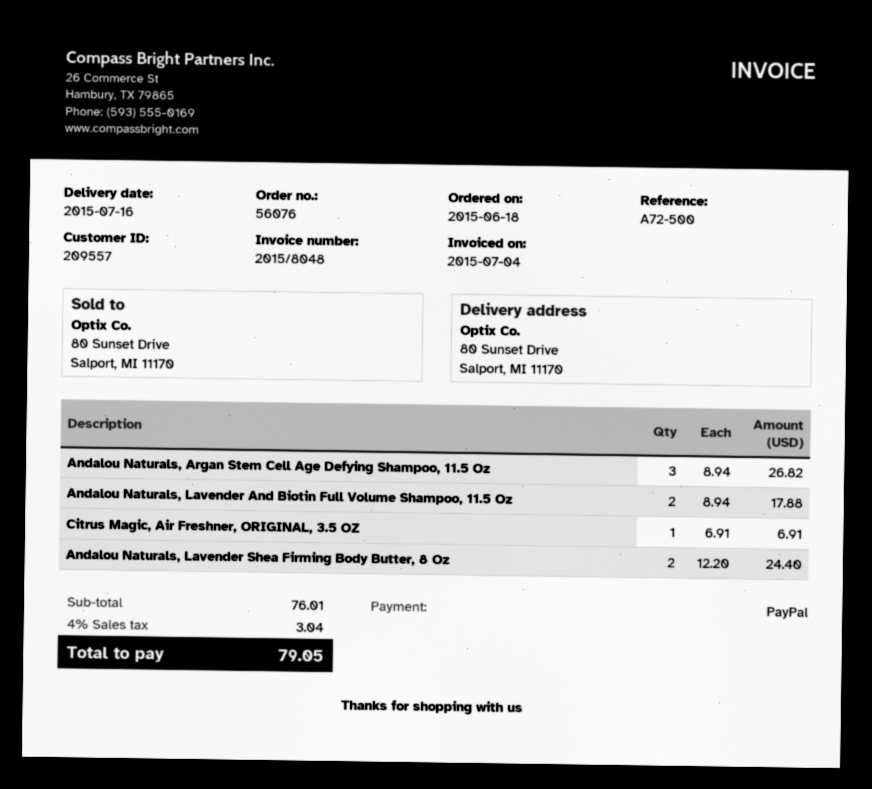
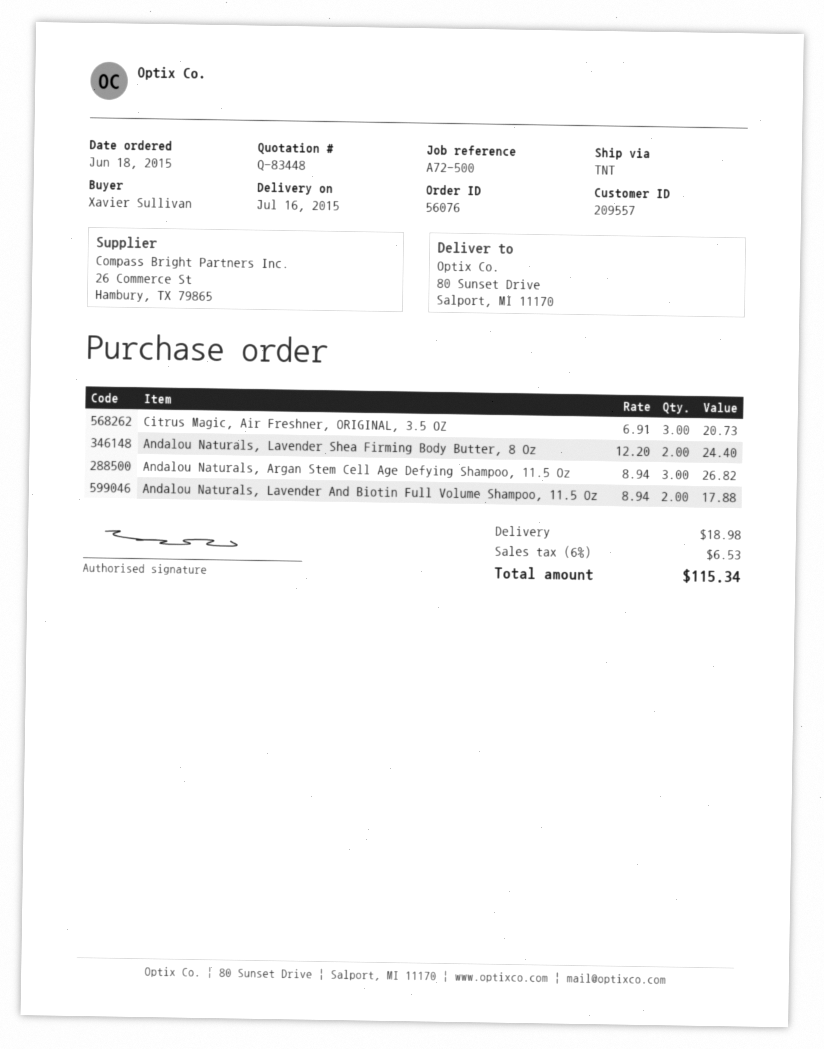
Citrus Magic, Air Freshner, ORIGINAL, 3.5 OZ: 1 x 6.91 = 6.91 -> 3 x 6.91 = 20.73
shipping: none -> 18.98
tax: 4% = 3.04 -> 6% = 6.53
total: 79.05 -> 115.34

